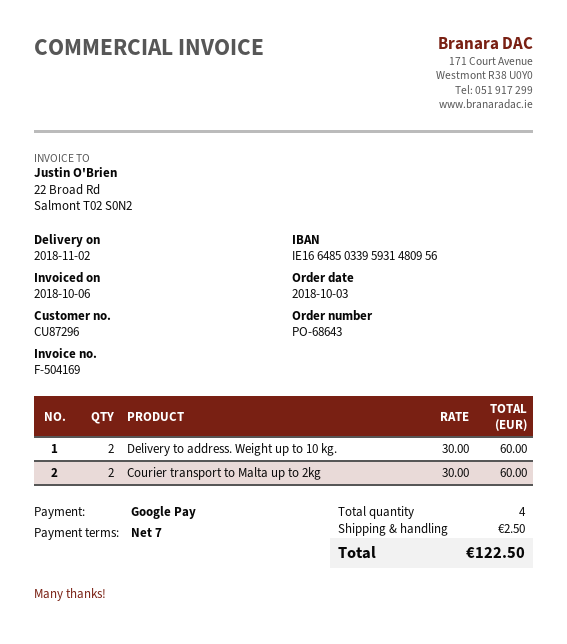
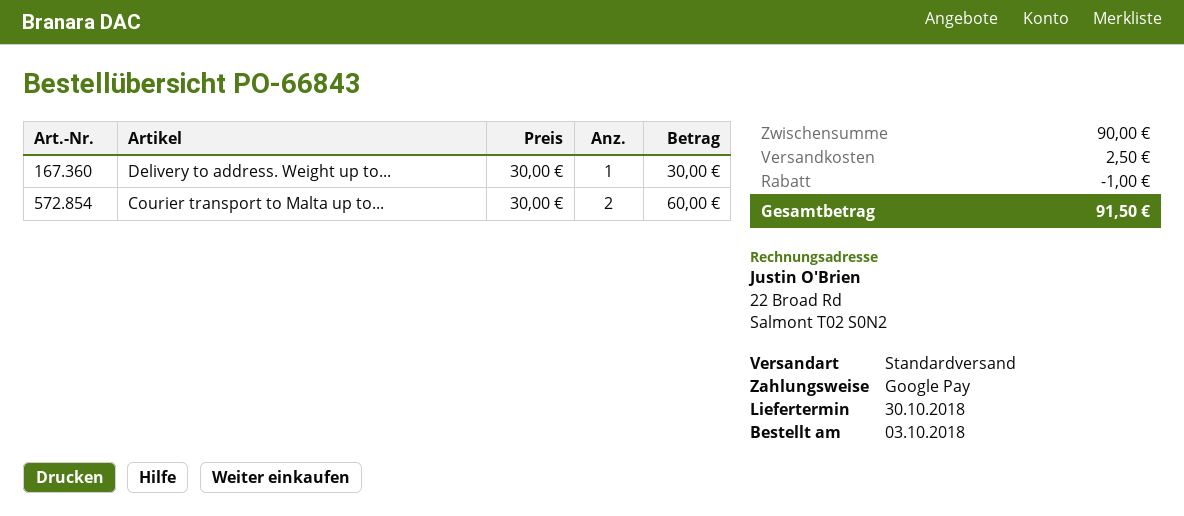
order number: PO-68643 -> PO-66843
delivery date: 2018-11-02 -> 2018-10-30
Delivery to address. Weight up to 10 kg.: 2 x 30.00 = 60.00 -> 1 x 30.00 = 30.00
discount: none -> 1.00
total: 122.50 -> 91.50

